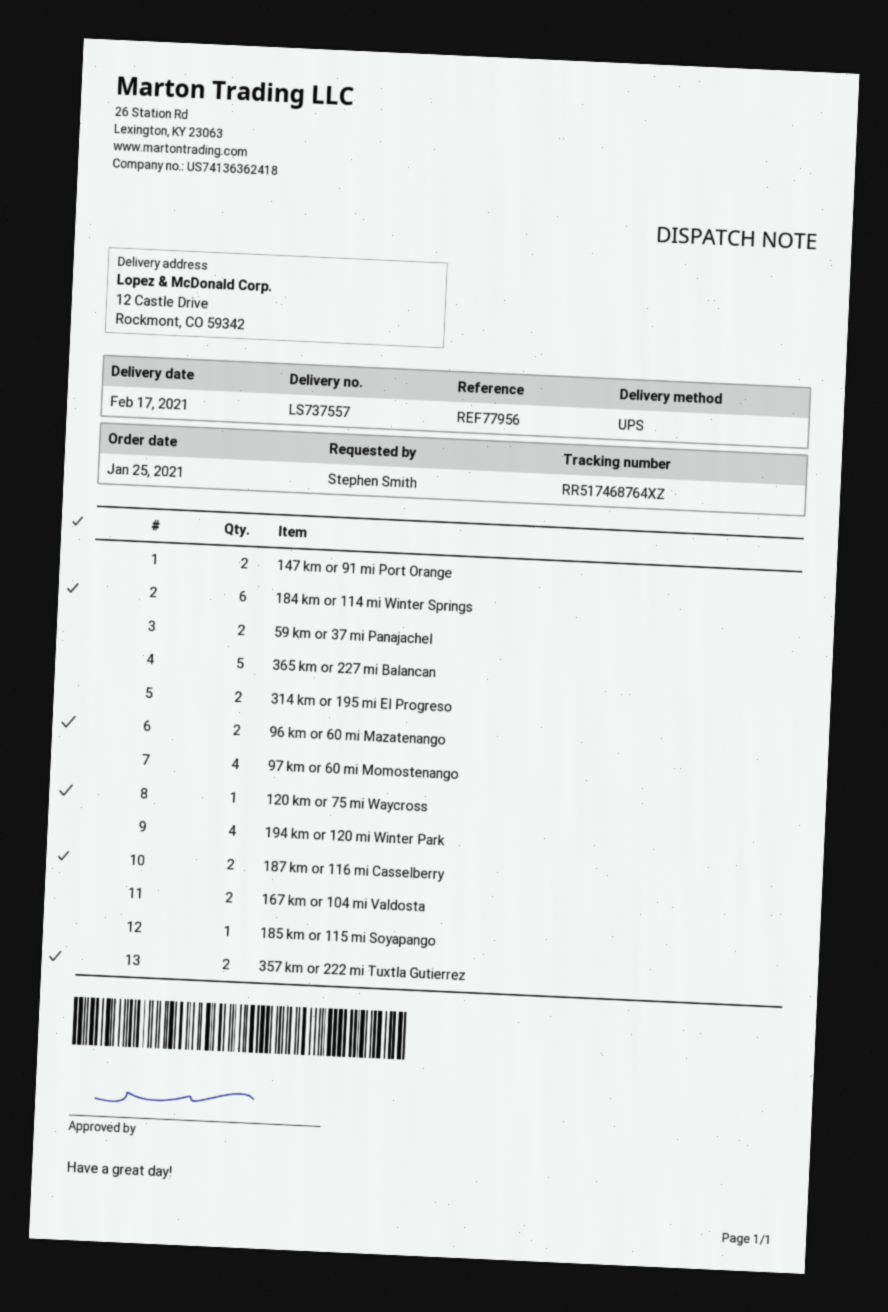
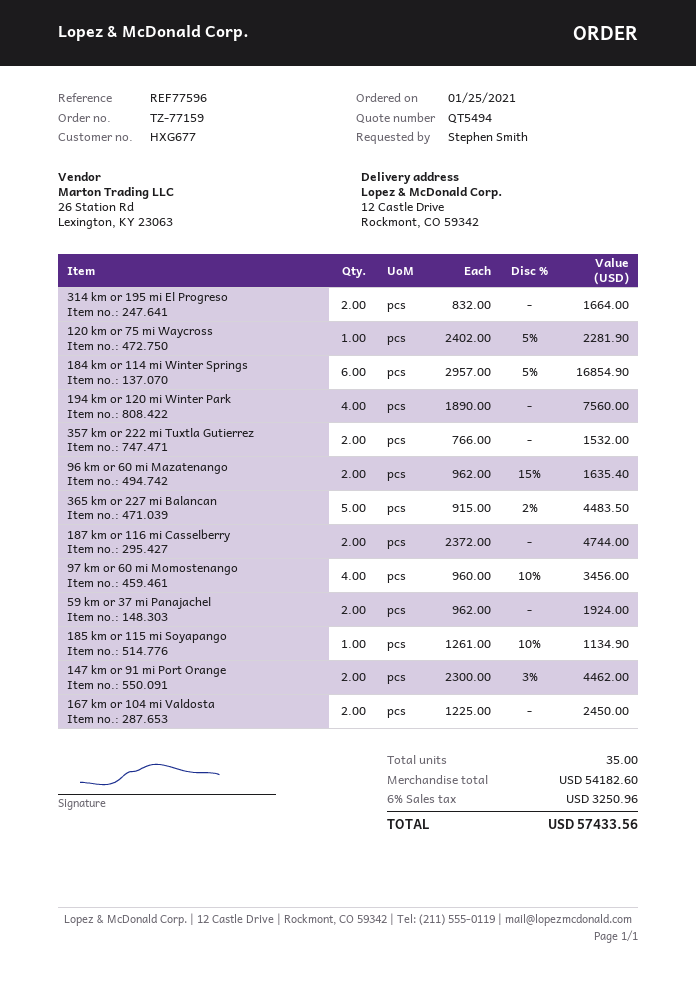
reference: REF77956 -> REF77596

